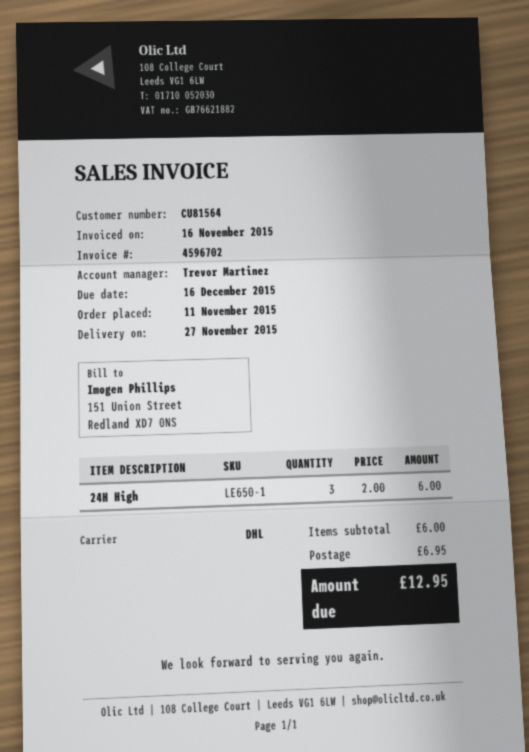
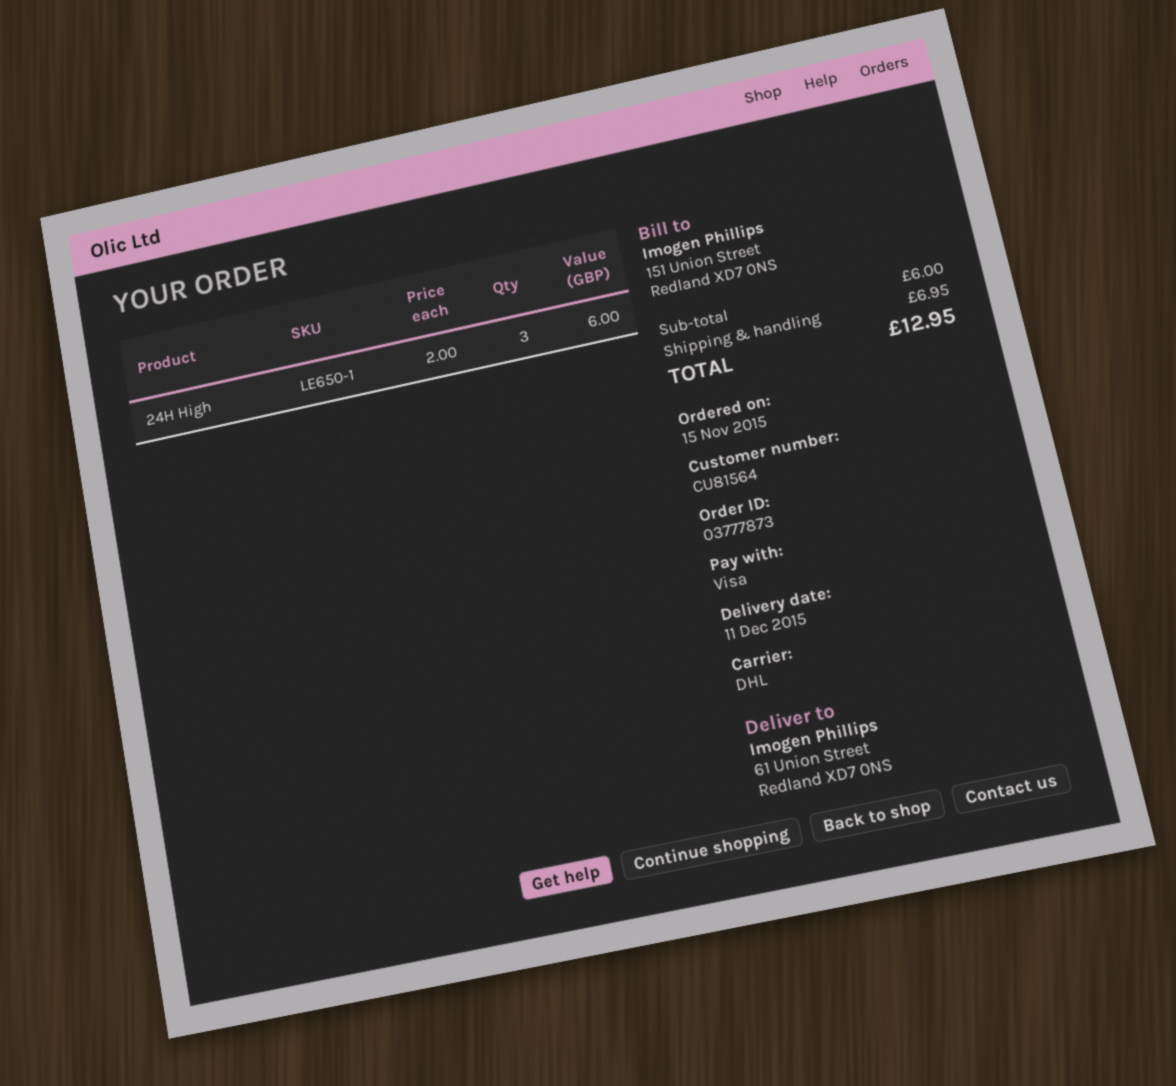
order date: 2015-11-11 -> 2015-11-15
delivery date: 2015-11-27 -> 2015-12-11

